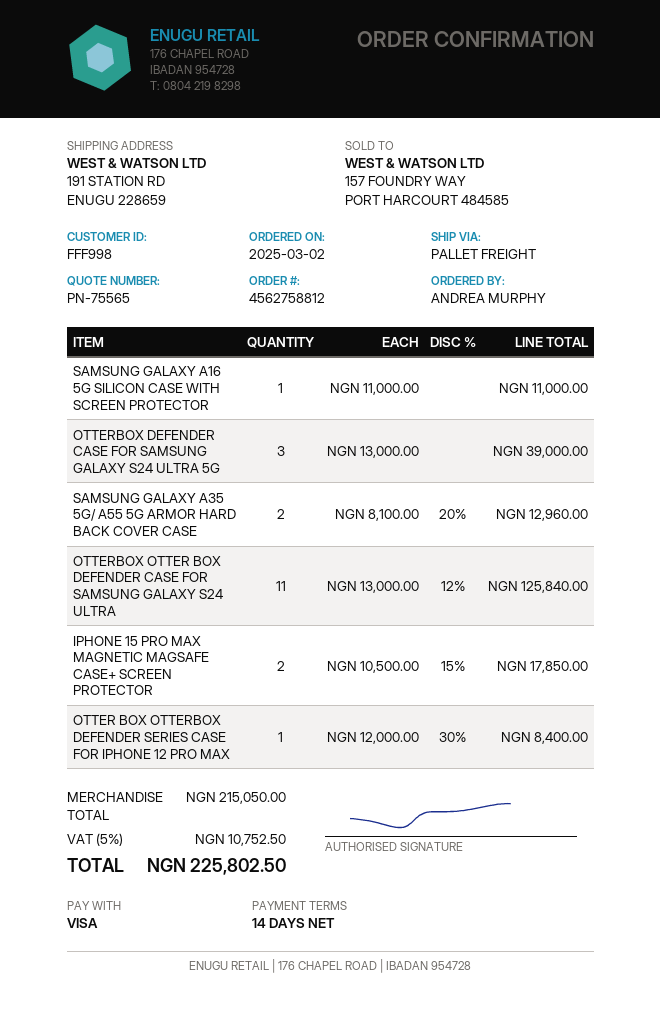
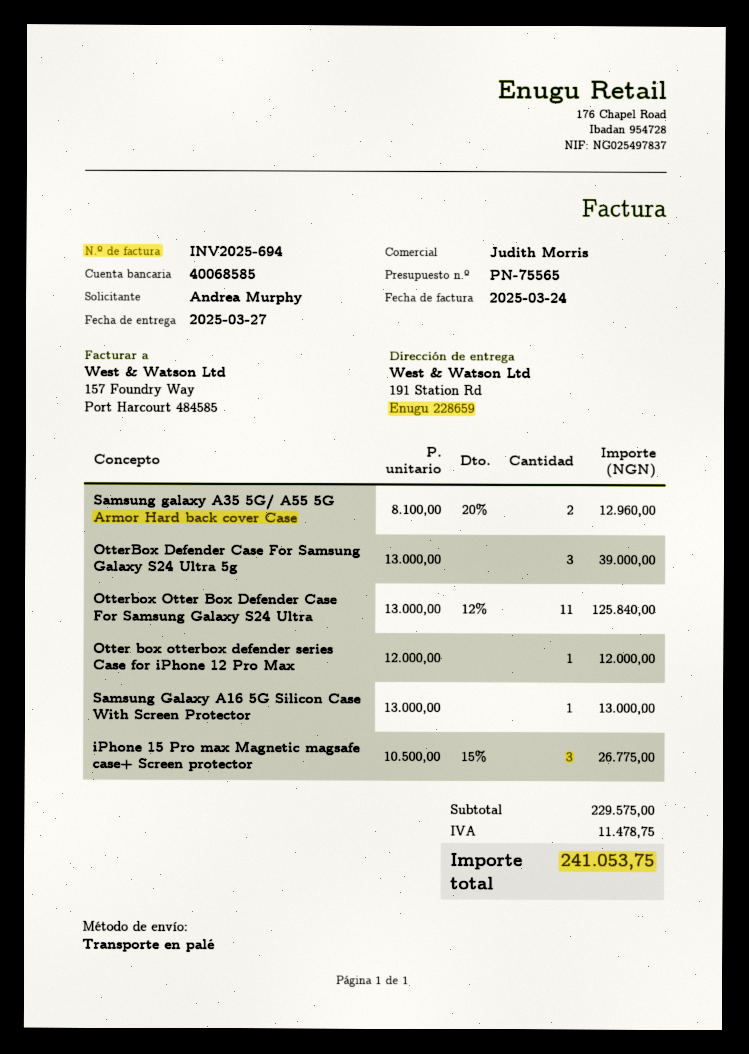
SAMSUNG GALAXY A16 5G SILICON CASE WITH SCREEN PROTECTOR: 1 x 11000.00 = 11000.00 -> 1 x 13000.00 = 13000.00
IPHONE 15 PRO MAX MAGNETIC MAGSAFE CASE+ SCREEN PROTECTOR: 2 x 10500.00 - 15% = 17850.00 -> 3 x 10500.00 - 15% = 26775.00
OTTER BOX OTTERBOX DEFENDER SERIES CASE FOR IPHONE 12 PRO MAX: 1 x 12000.00 - 30% = 8400.00 -> 1 x 12000.00 = 12000.00
subtotal: 215050.00 -> 229575.00
tax: 10752.50 -> 11478.75
total: 225802.50 -> 241053.75

